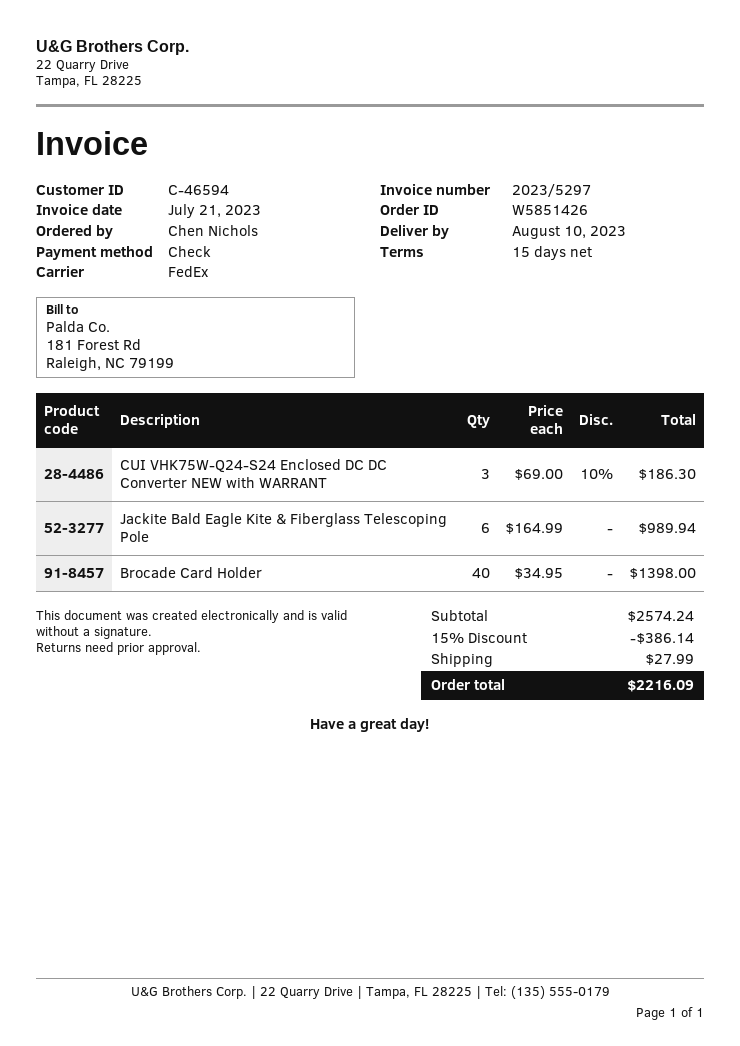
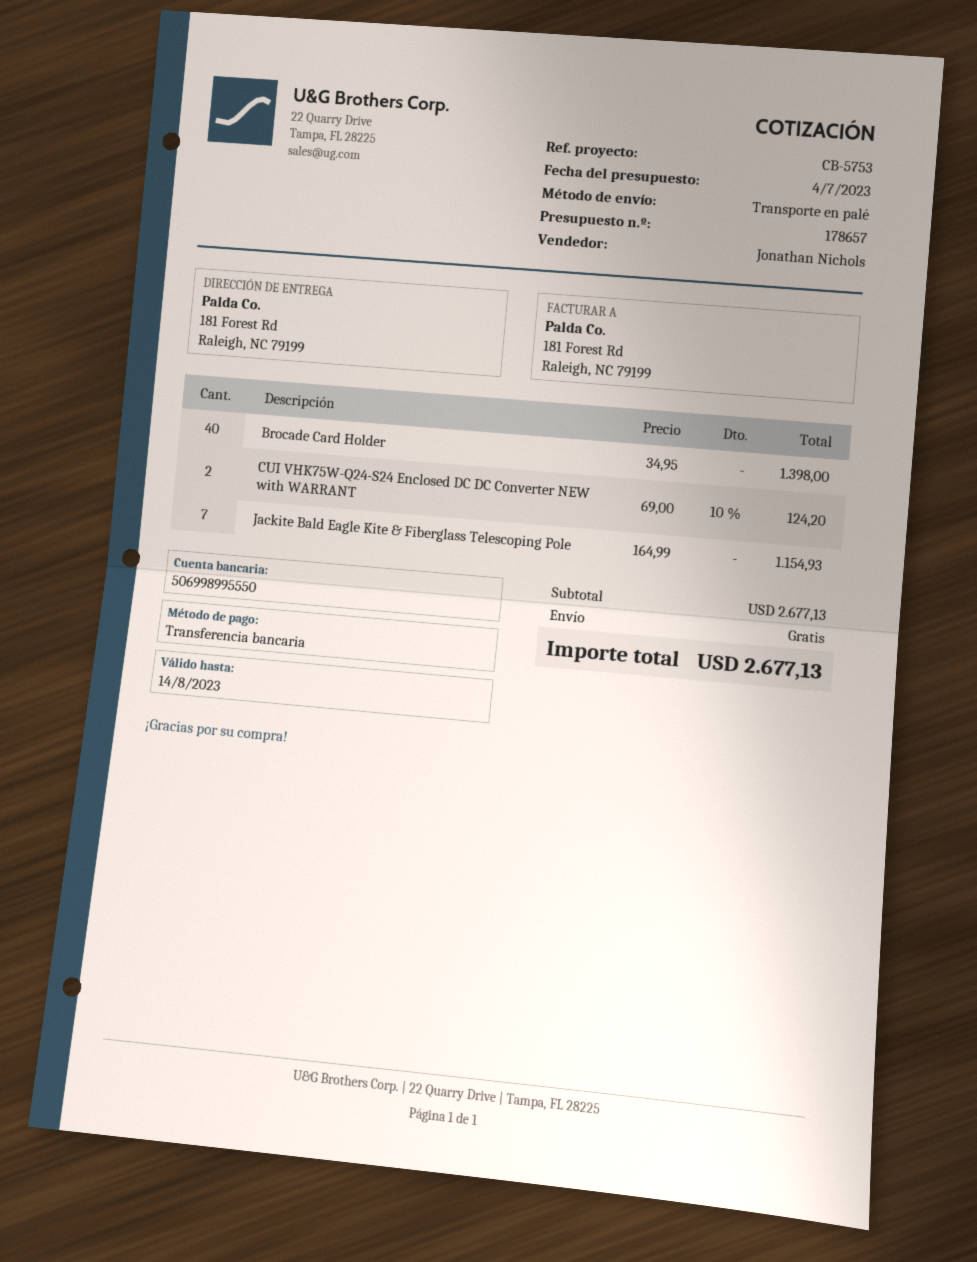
payment method: cheque -> bank transfer
shipping method: FedEx -> pallet freight
CUI VHK75W-Q24-S24 Enclosed DC DC Converter NEW with WARRANT: 3 x 69.00 - 10% = 186.30 -> 2 x 69.00 - 10% = 124.20
Jackite Bald Eagle Kite & Fiberglass Telescoping Pole: 6 x 164.99 = 989.94 -> 7 x 164.99 = 1154.93
subtotal: 2574.24 -> 2677.13
discount: 15% = 386.14 -> none
shipping: 27.99 -> 0.00
total: 2216.09 -> 2677.13

